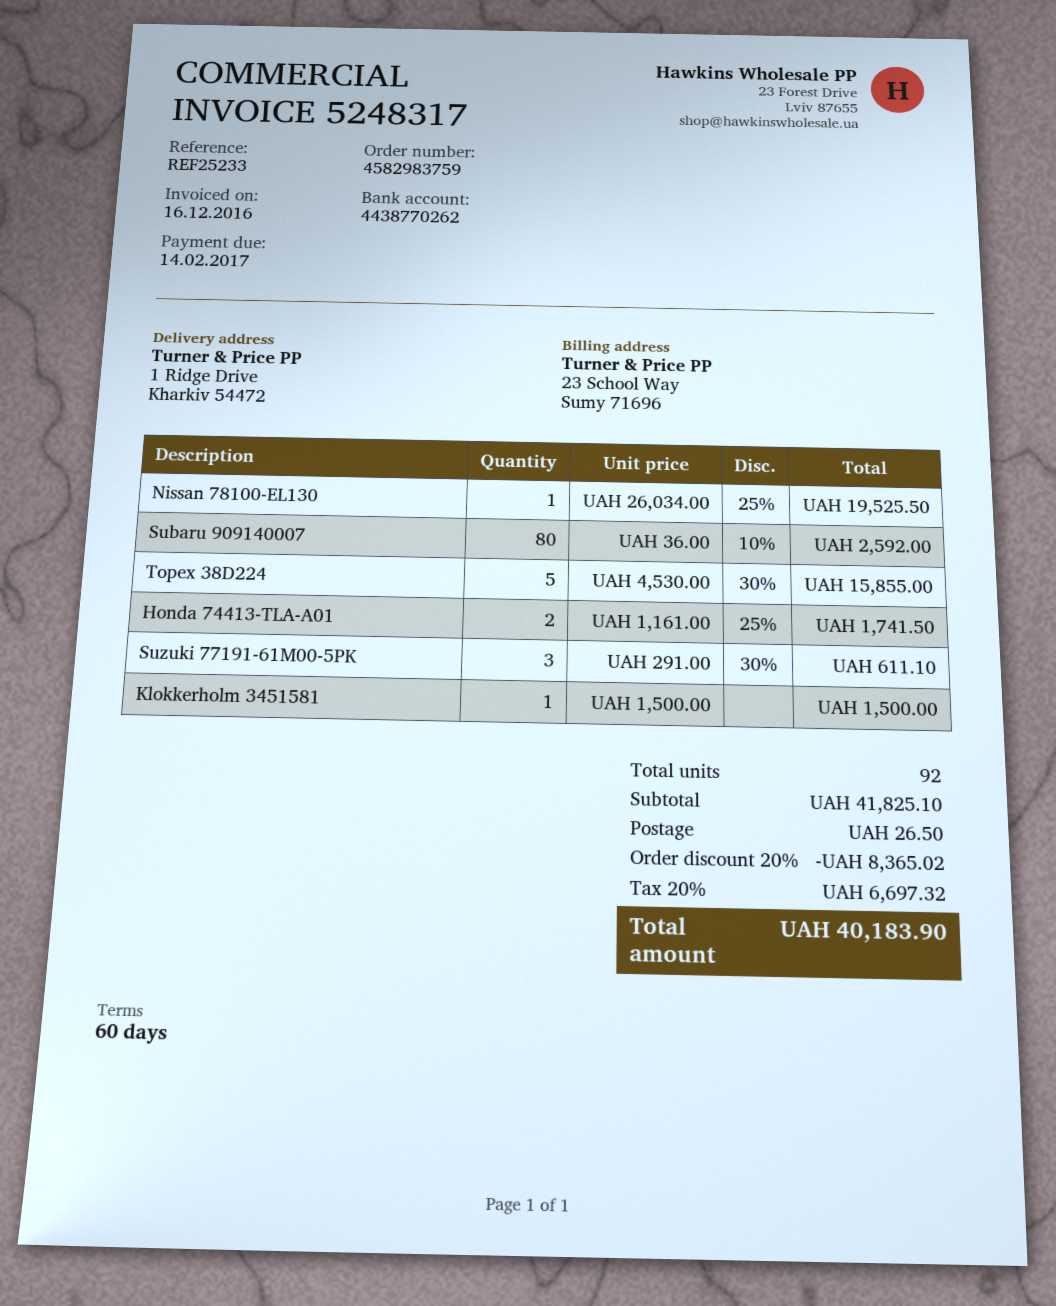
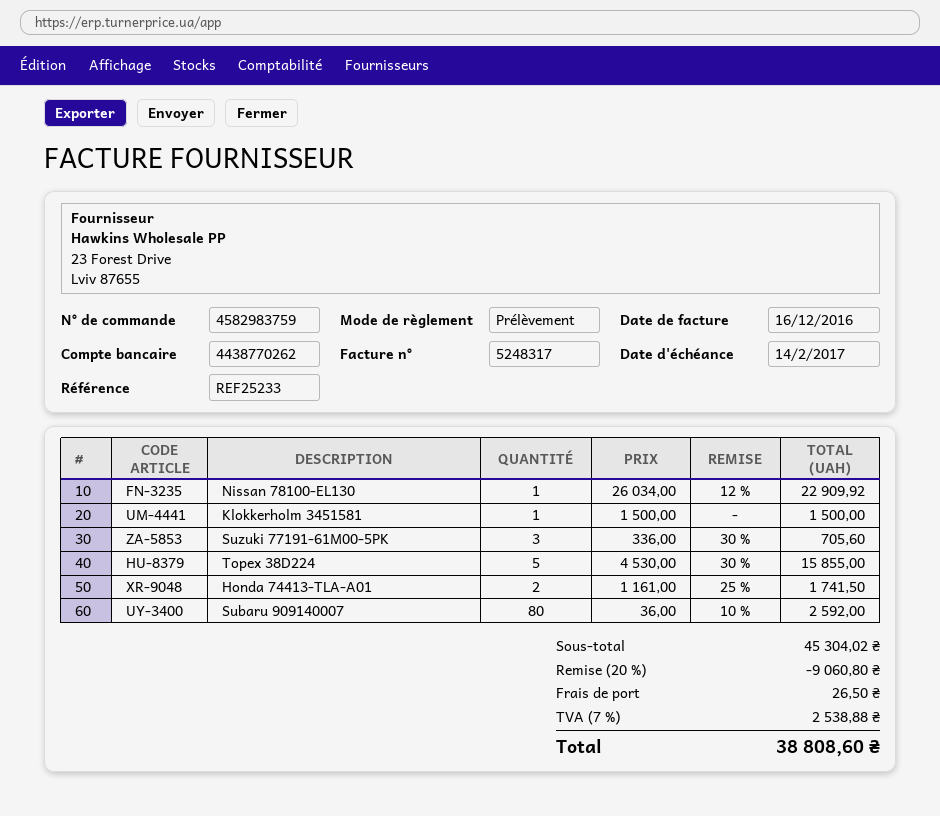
Nissan 78100-EL130: 1 x 26034.00 - 25% = 19525.50 -> 1 x 26034.00 - 12% = 22909.92
Suzuki 77191-61M00-5PK: 3 x 291.00 - 30% = 611.10 -> 3 x 336.00 - 30% = 705.60
subtotal: 41825.10 -> 45304.02
discount: 20% = 8365.02 -> 20% = 9060.80
tax: 20% = 6697.32 -> 7% = 2538.88
total: 40183.90 -> 38808.60

